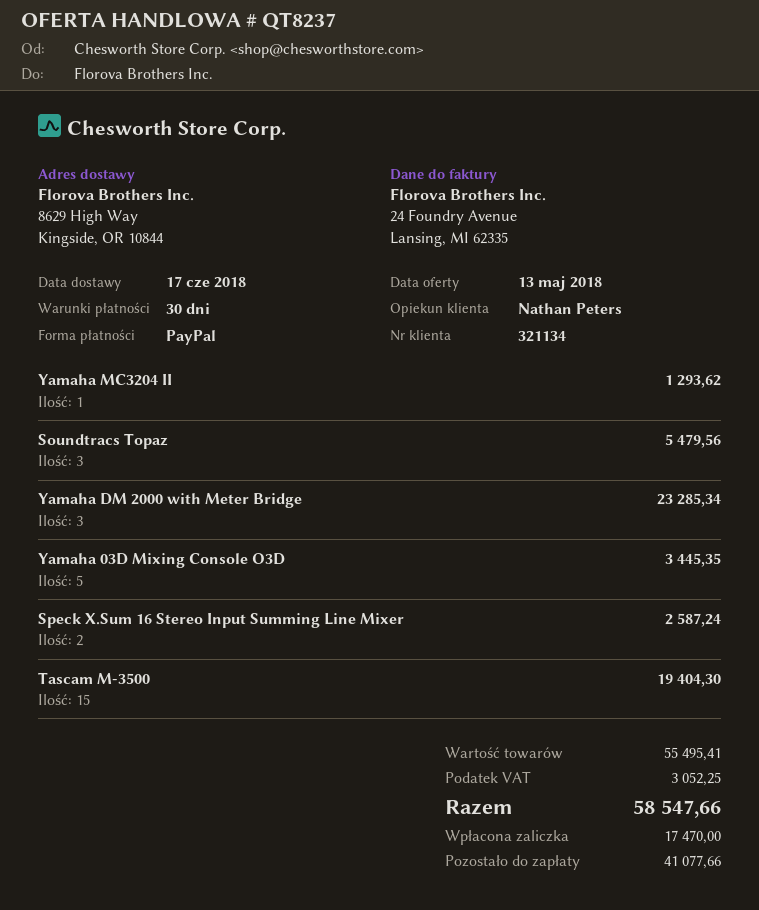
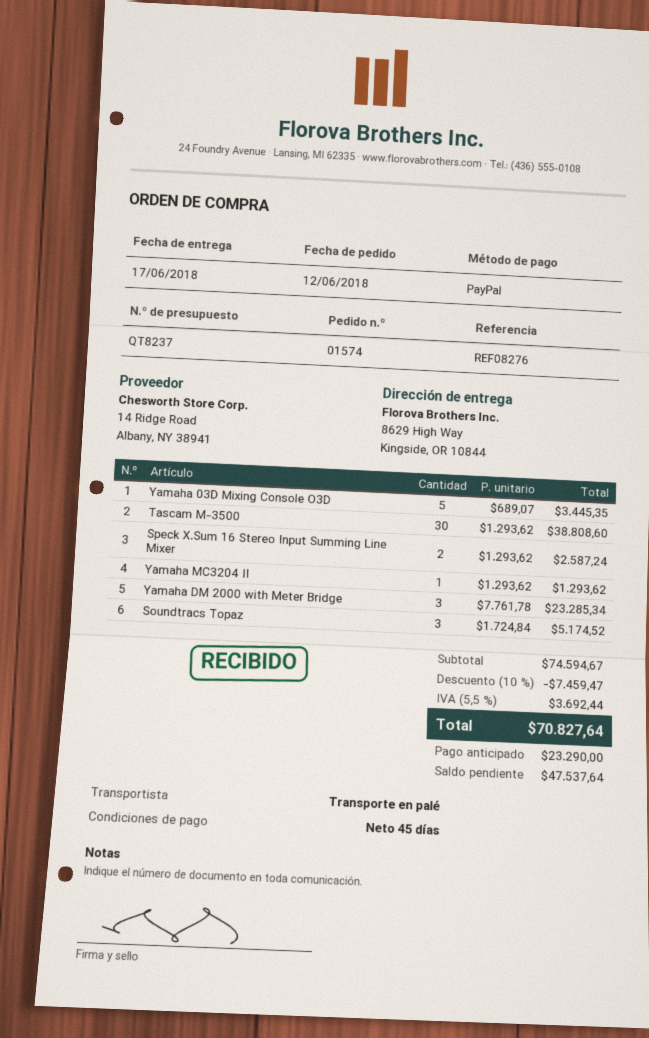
payment terms: 30 days -> 45 days
Soundtracs Topaz: 3 for 5479.56 -> 3 for 5174.52
Tascam M-3500: 15 for 19404.30 -> 30 for 38808.60
subtotal: 55495.41 -> 74594.67
discount: none -> 10% = 7459.47
tax: 3052.25 -> 3692.44
total: 58547.66 -> 70827.64
deposit: 17470.00 -> 23290.00
balance: 41077.66 -> 47537.64

